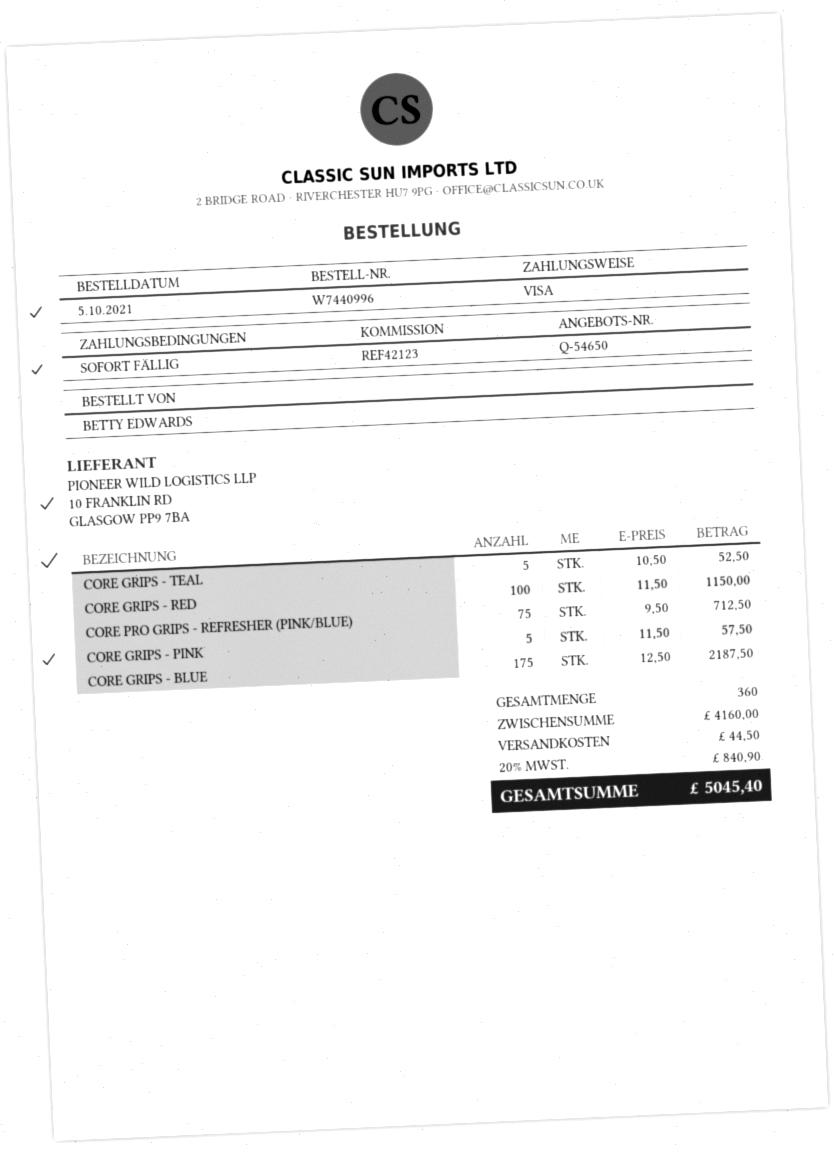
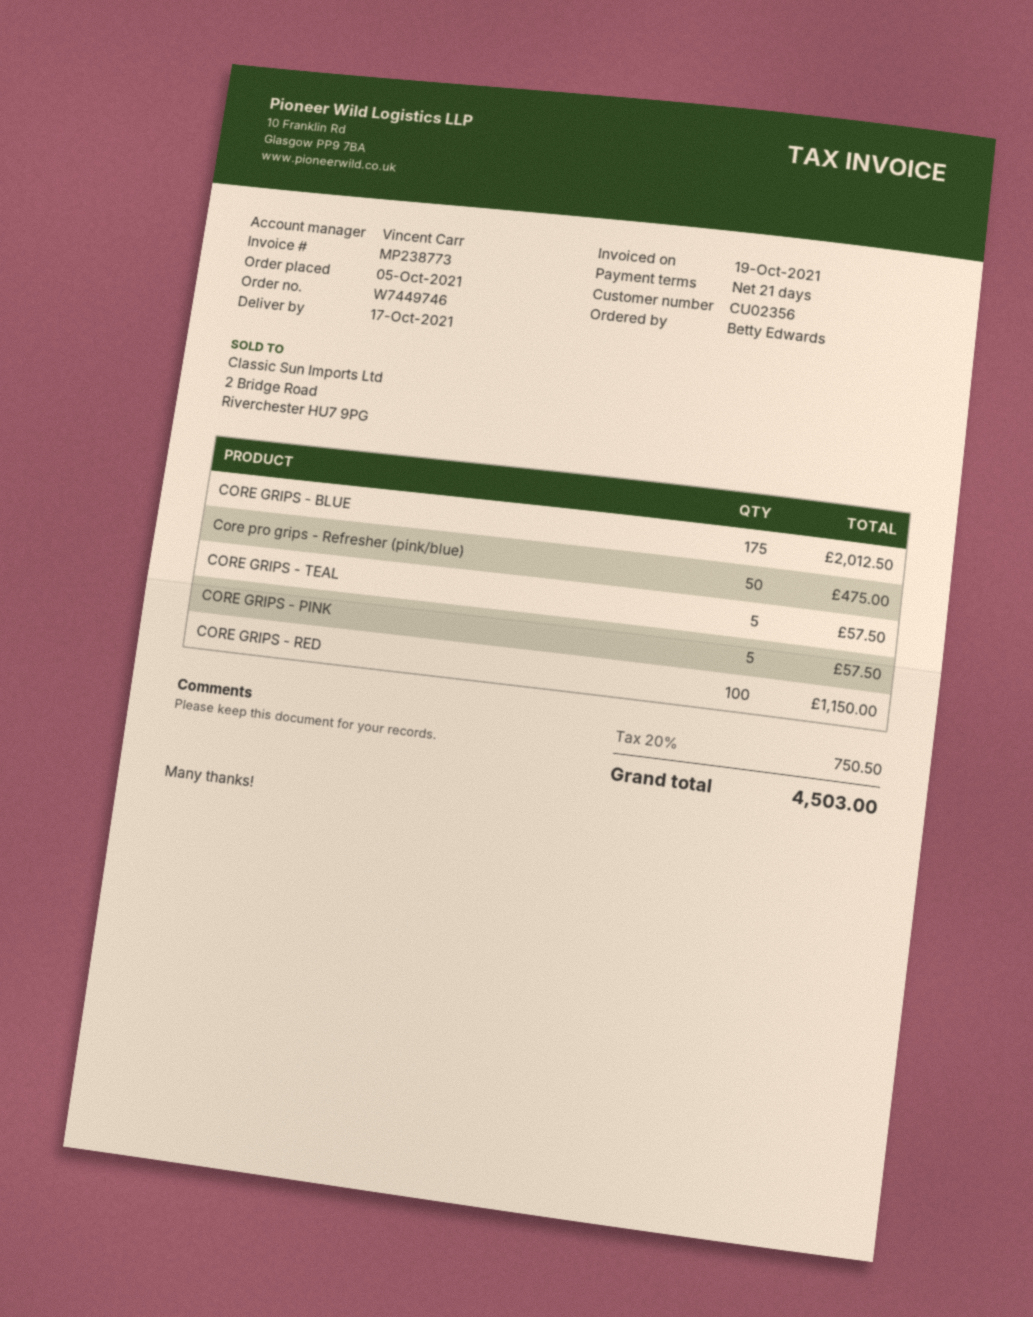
order number: W7440996 -> W7449746
payment terms: on receipt -> 21 days
CORE GRIPS - TEAL: 5 for 52.50 -> 5 for 57.50
CORE PRO GRIPS - REFRESHER (PINK/BLUE): 75 for 712.50 -> 50 for 475.00
CORE GRIPS - BLUE: 175 for 2187.50 -> 175 for 2012.50
shipping: 44.50 -> none
tax: 20% = 840.90 -> 20% = 750.50
total: 5045.40 -> 4503.00

